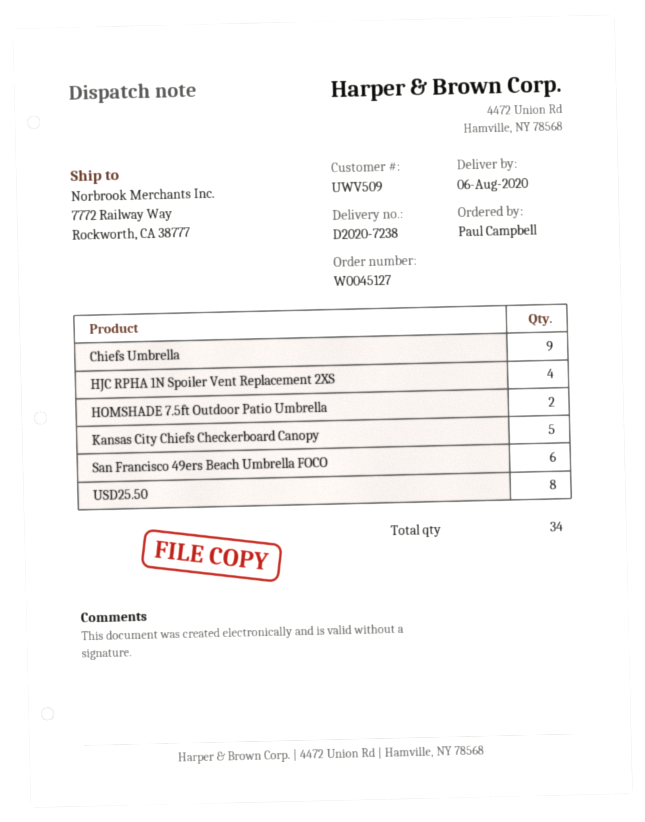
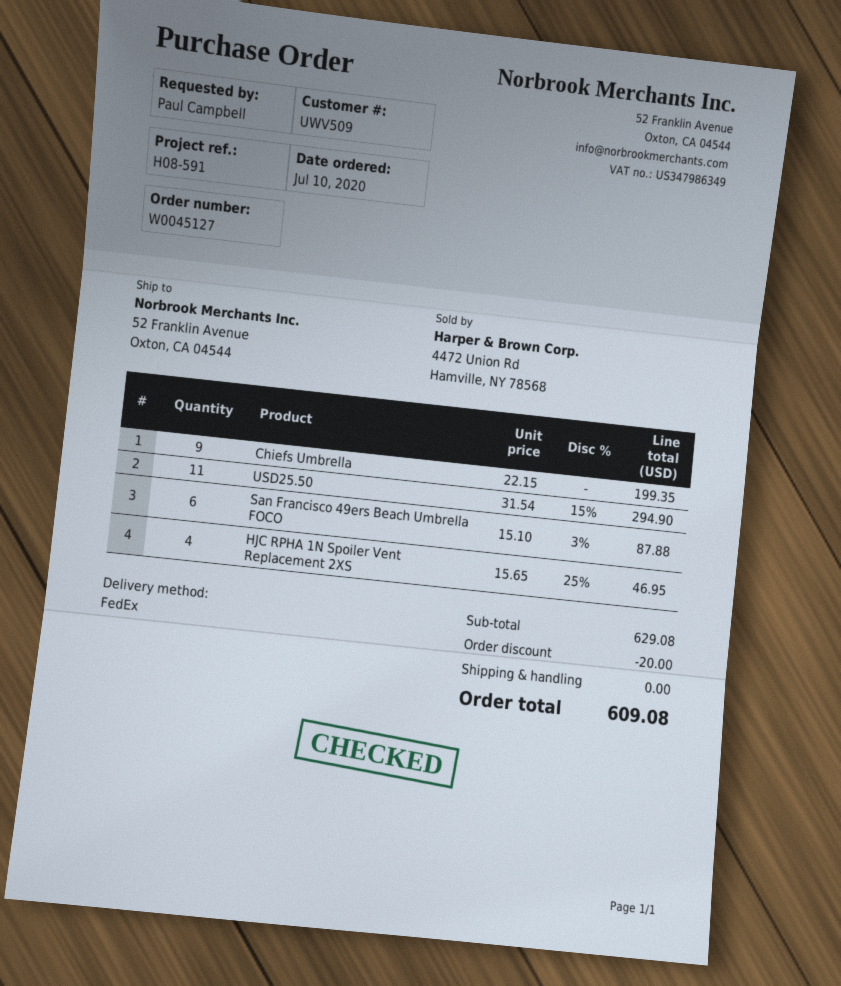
ship to: 7772 Railway Way, Rockworth, CA 38777 -> 52 Franklin Avenue, Oxton, CA 04544
HOMSHADE 7.5ft Outdoor Patio Umbrella: 2 -> none
Kansas City Chiefs Checkerboard Canopy: 5 -> none
USD25.50: 8 -> 11

